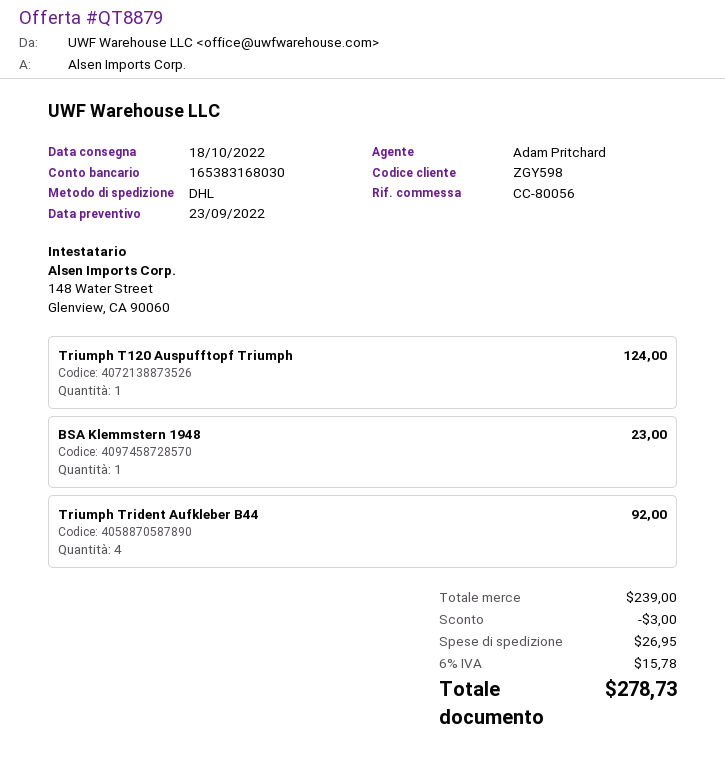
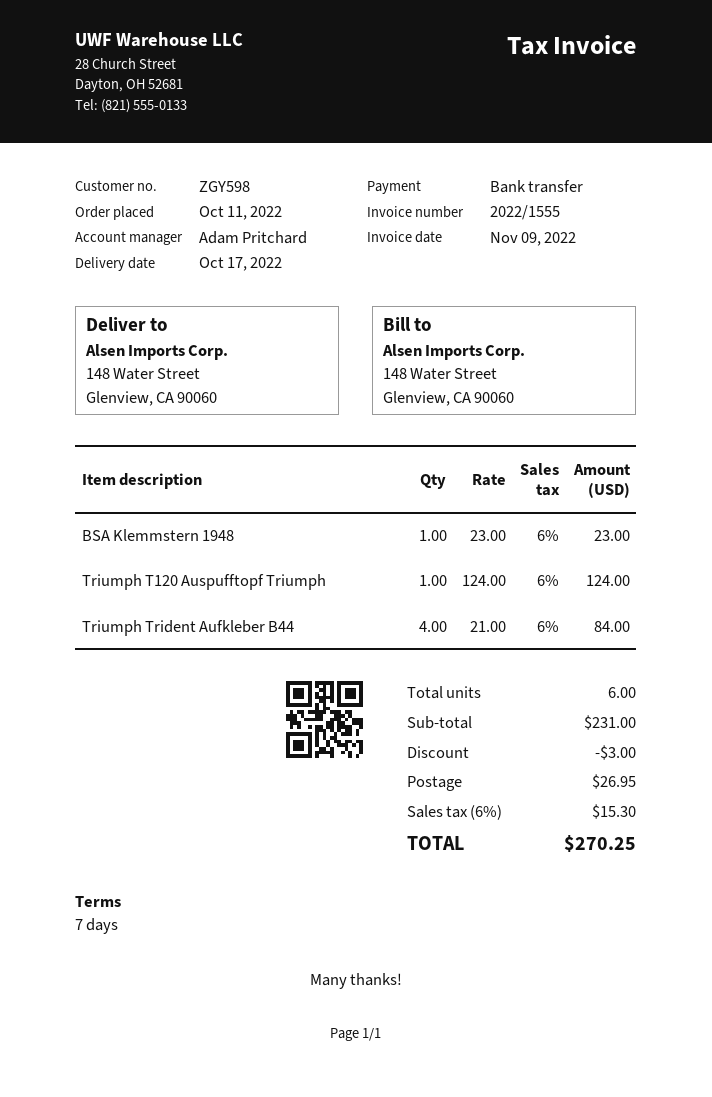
delivery date: 2022-10-18 -> 2022-10-17
Triumph Trident Aufkleber B44: 4 for 92.00 -> 4 for 84.00
subtotal: 239.00 -> 231.00
tax: 6% = 15.78 -> 6% = 15.30
total: 278.73 -> 270.25

